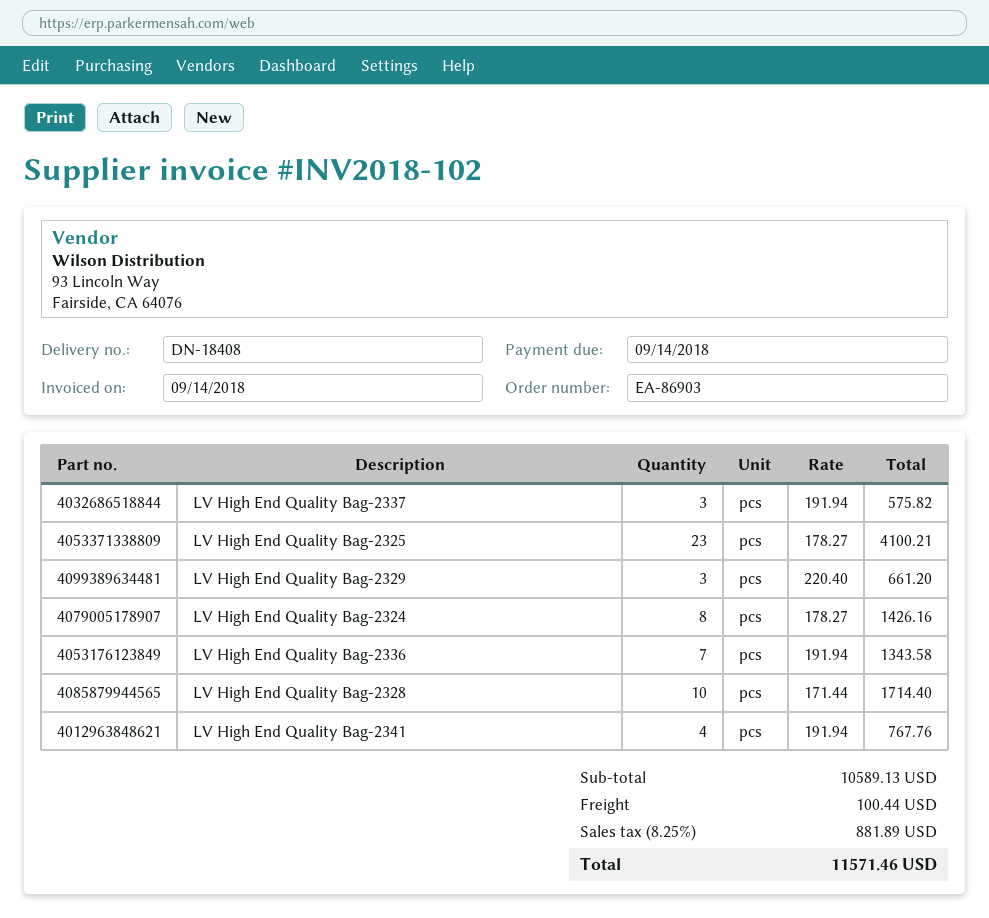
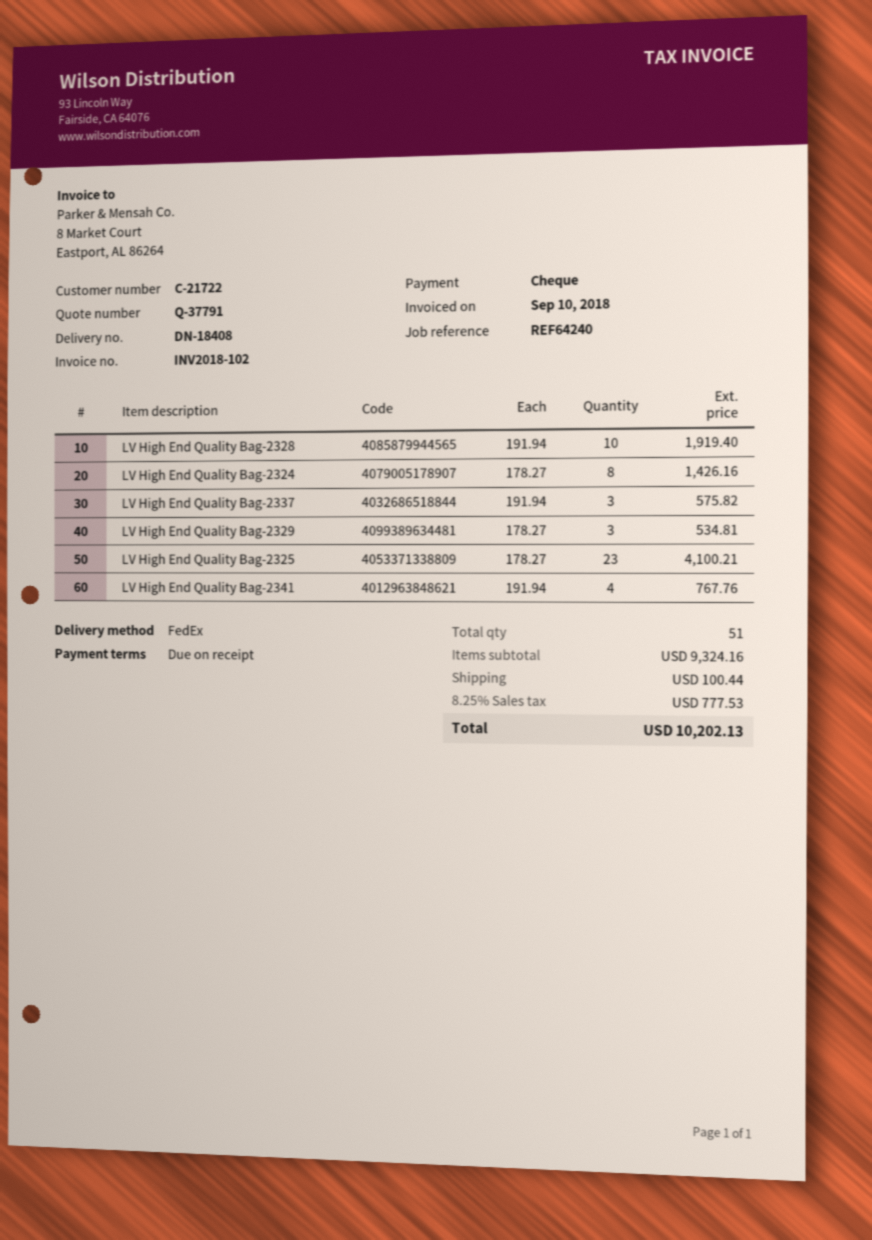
invoice date: 2018-09-14 -> 2018-09-10
LV High End Quality Bag-2329: 3 x 220.40 = 661.20 -> 3 x 178.27 = 534.81
LV High End Quality Bag-2336: 7 x 191.94 = 1343.58 -> none
LV High End Quality Bag-2328: 10 x 171.44 = 1714.40 -> 10 x 191.94 = 1919.40
subtotal: 10589.13 -> 9324.16
tax: 8.25% = 881.89 -> 8.25% = 777.53
total: 11571.46 -> 10202.13

